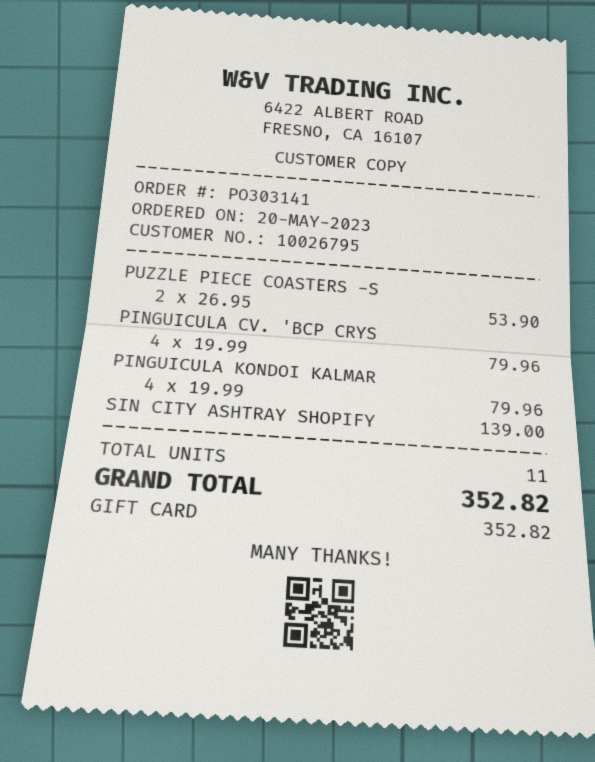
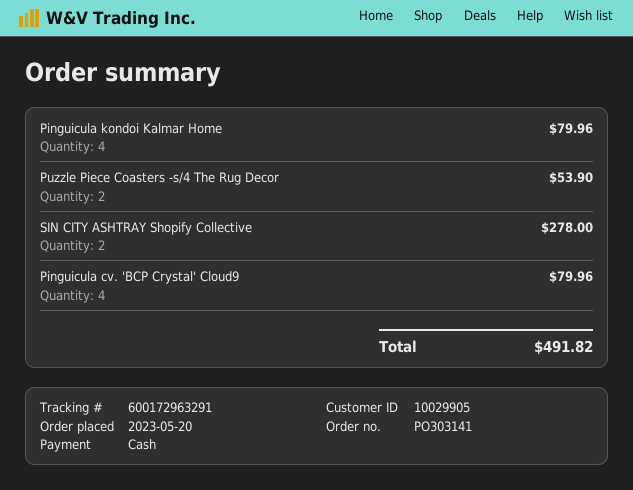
customer number: 10026795 -> 10029905
payment method: gift card -> cash
SIN CITY ASHTRAY SHOPIFY: 1 for 139.00 -> 2 for 278.00
total: 352.82 -> 491.82

